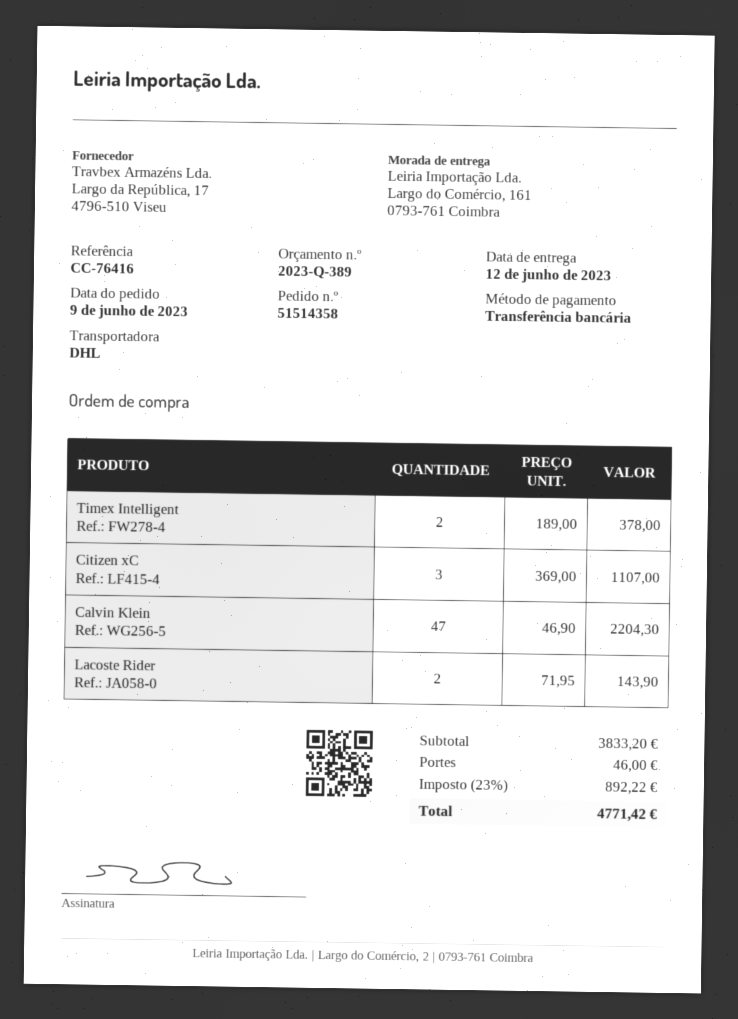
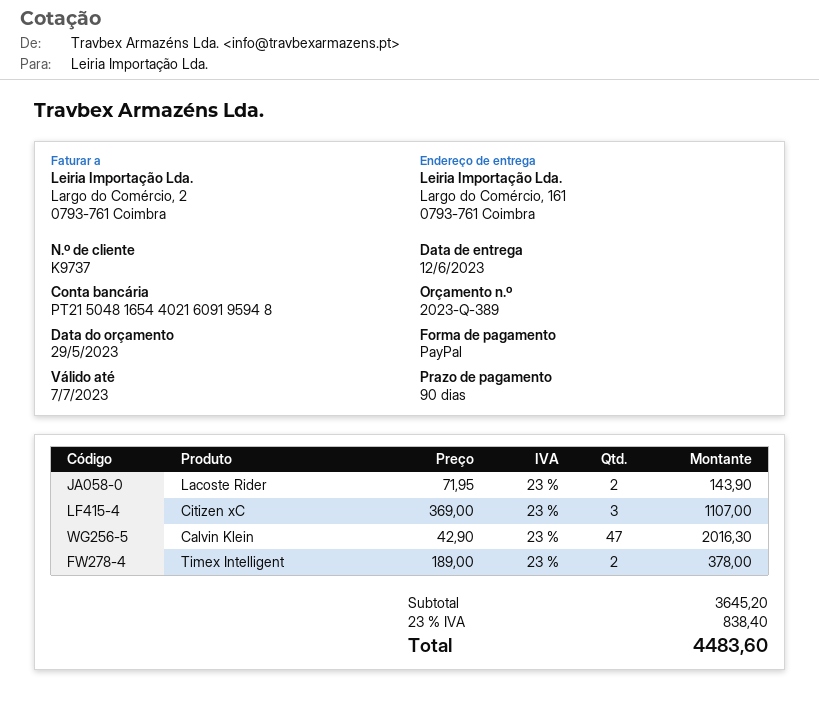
payment method: bank transfer -> PayPal
Calvin Klein: 47 x 46.90 = 2204.30 -> 47 x 42.90 = 2016.30
subtotal: 3833.20 -> 3645.20
shipping: 46.00 -> none
tax: 23% = 892.22 -> 23% = 838.40
total: 4771.42 -> 4483.60

